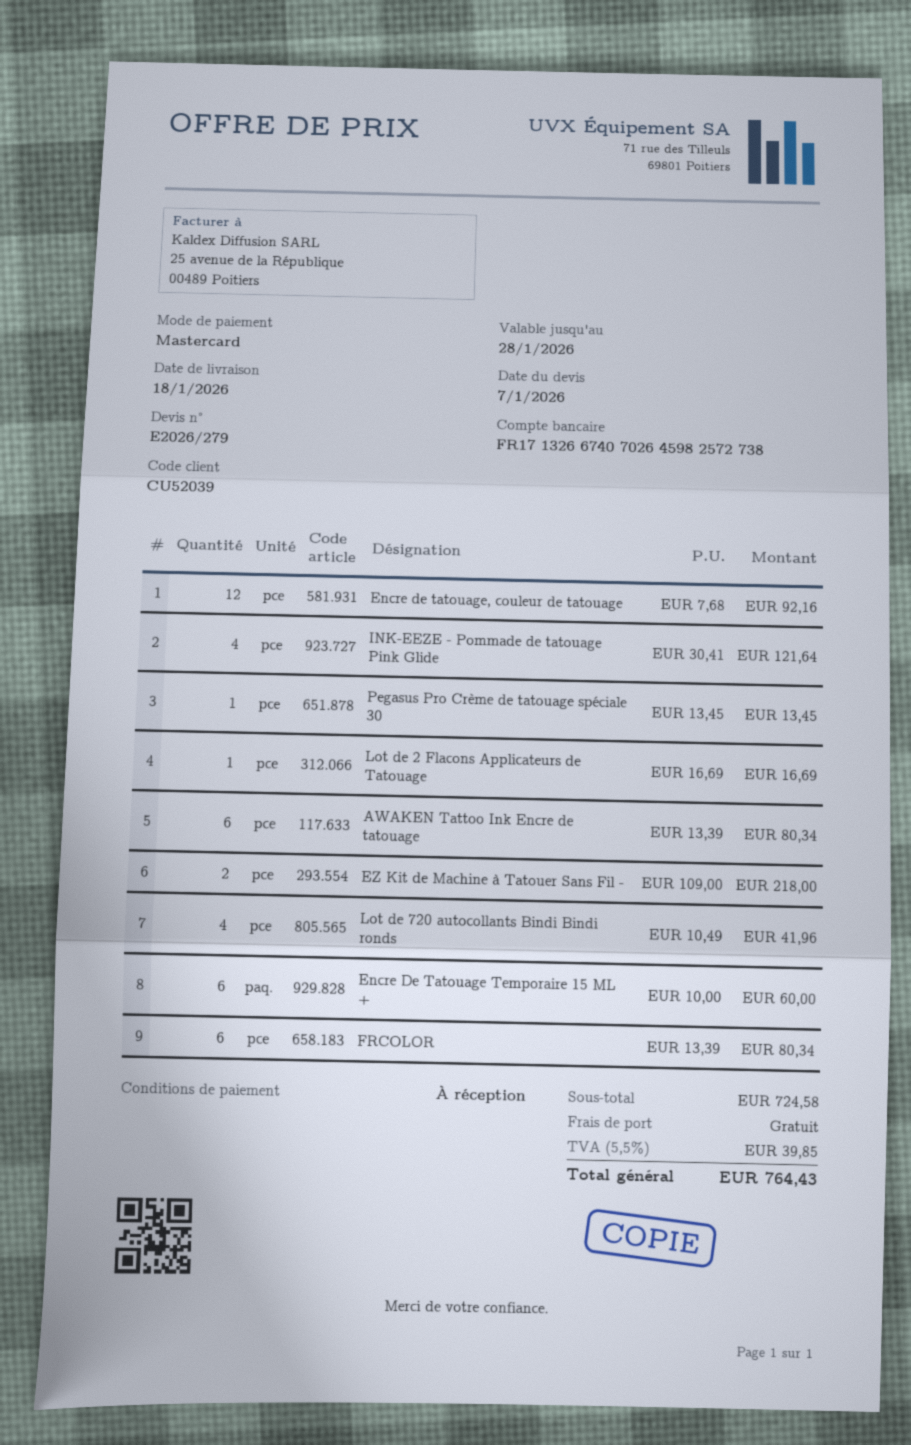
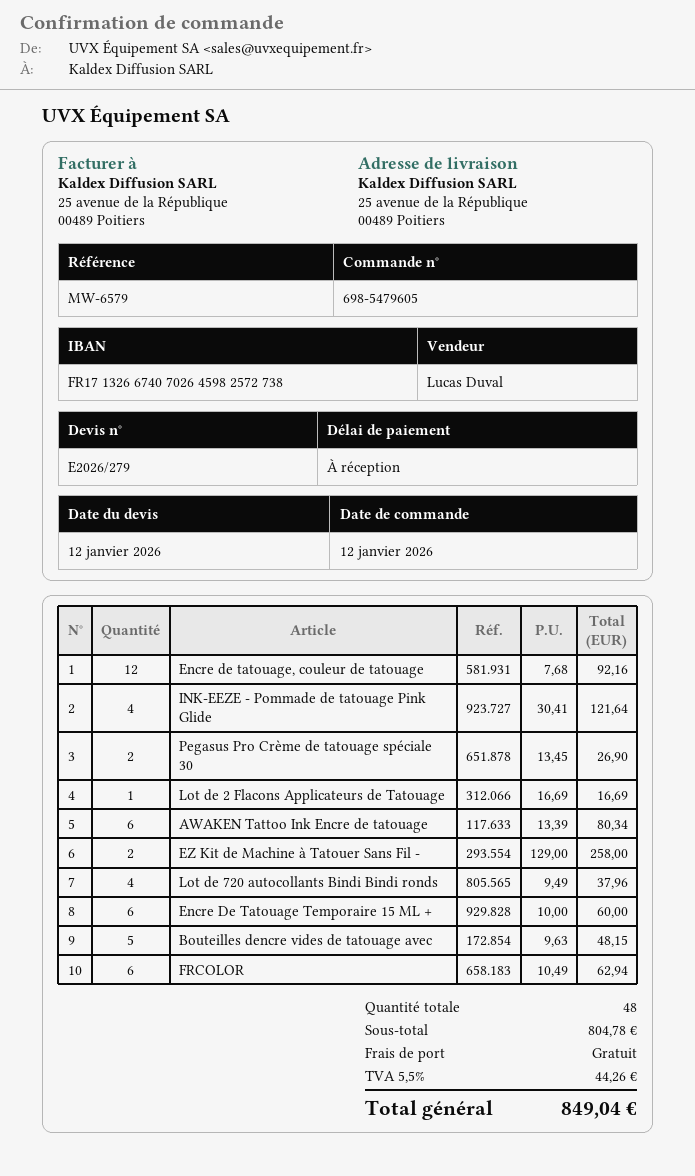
quote date: 2026-01-07 -> 2026-01-12
Pegasus Pro Crème de tatouage spéciale 30: 1 x 13.45 = 13.45 -> 2 x 13.45 = 26.90
EZ Kit de Machine à Tatouer Sans Fil -: 2 x 109.00 = 218.00 -> 2 x 129.00 = 258.00
Lot de 720 autocollants Bindi Bindi ronds: 4 x 10.49 = 41.96 -> 4 x 9.49 = 37.96
FRCOLOR: 6 x 13.39 = 80.34 -> 6 x 10.49 = 62.94
Bouteilles dencre vides de tatouage avec: none -> 5 x 9.63 = 48.15
subtotal: 724.58 -> 804.78
tax: 5.5% = 39.85 -> 5.5% = 44.26
total: 764.43 -> 849.04

